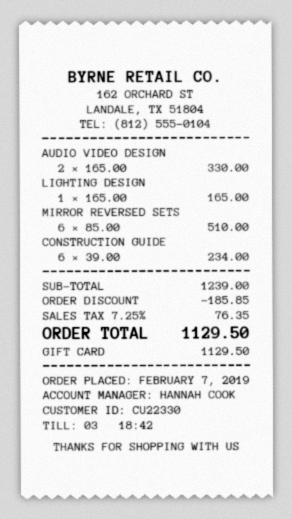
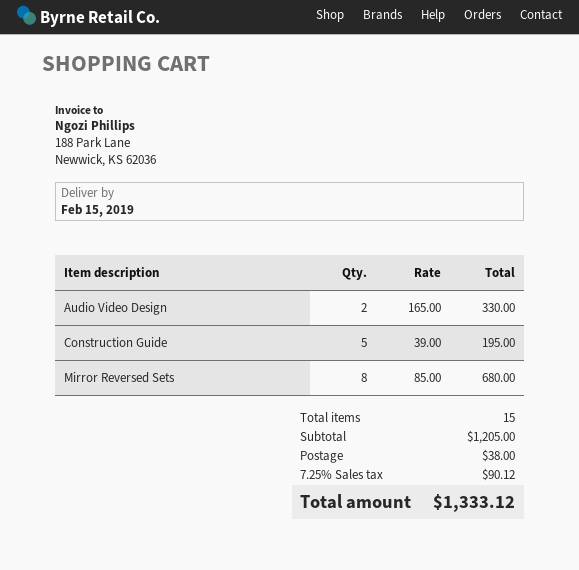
LIGHTING DESIGN: 1 x 165.00 = 165.00 -> none
MIRROR REVERSED SETS: 6 x 85.00 = 510.00 -> 8 x 85.00 = 680.00
CONSTRUCTION GUIDE: 6 x 39.00 = 234.00 -> 5 x 39.00 = 195.00
subtotal: 1239.00 -> 1205.00
discount: 185.85 -> none
shipping: none -> 38.00
tax: 7.25% = 76.35 -> 7.25% = 90.12
total: 1129.50 -> 1333.12

